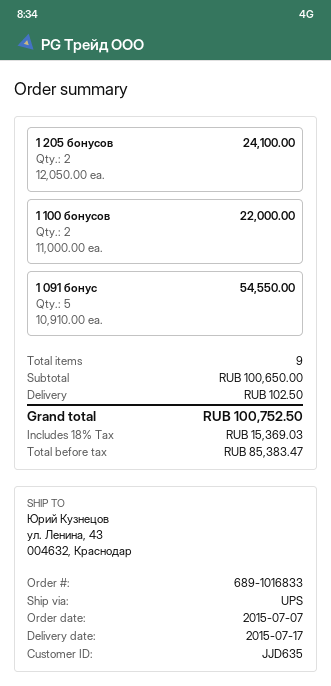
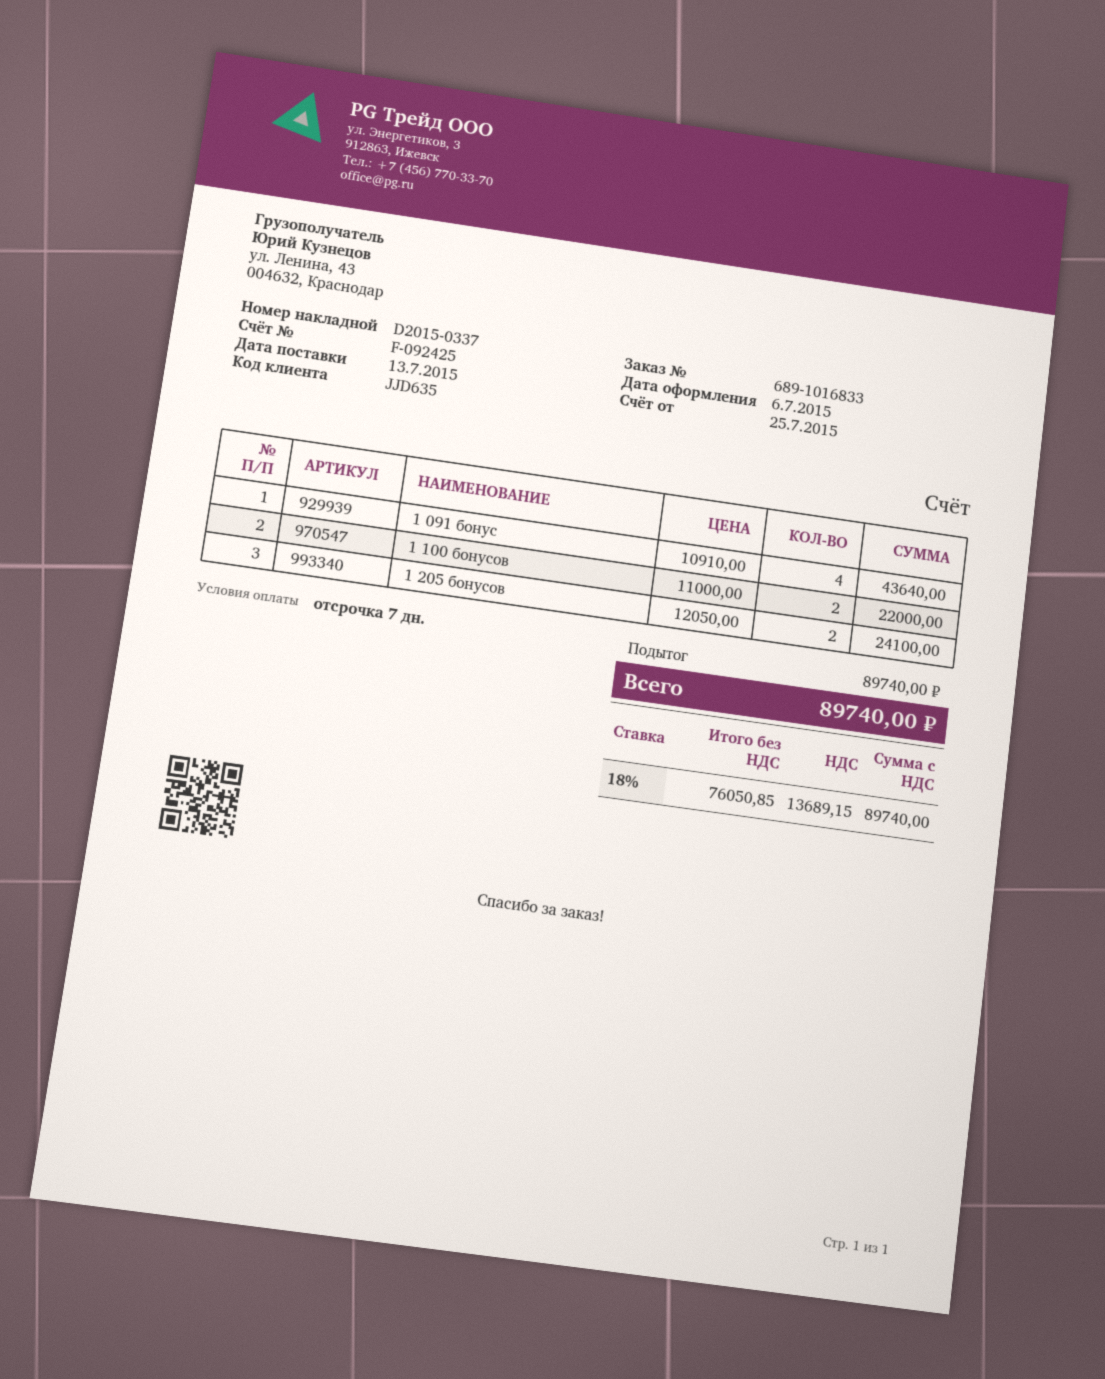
order date: 2015-07-07 -> 2015-07-06
delivery date: 2015-07-17 -> 2015-07-13
1 091 бонус: 5 x 10910.00 = 54550.00 -> 4 x 10910.00 = 43640.00
subtotal: 100650.00 -> 89740.00
shipping: 102.50 -> none
net: 85383.47 -> 76050.85
tax: 18% = 15369.03 -> 18% = 13689.15
total: 100752.50 -> 89740.00

